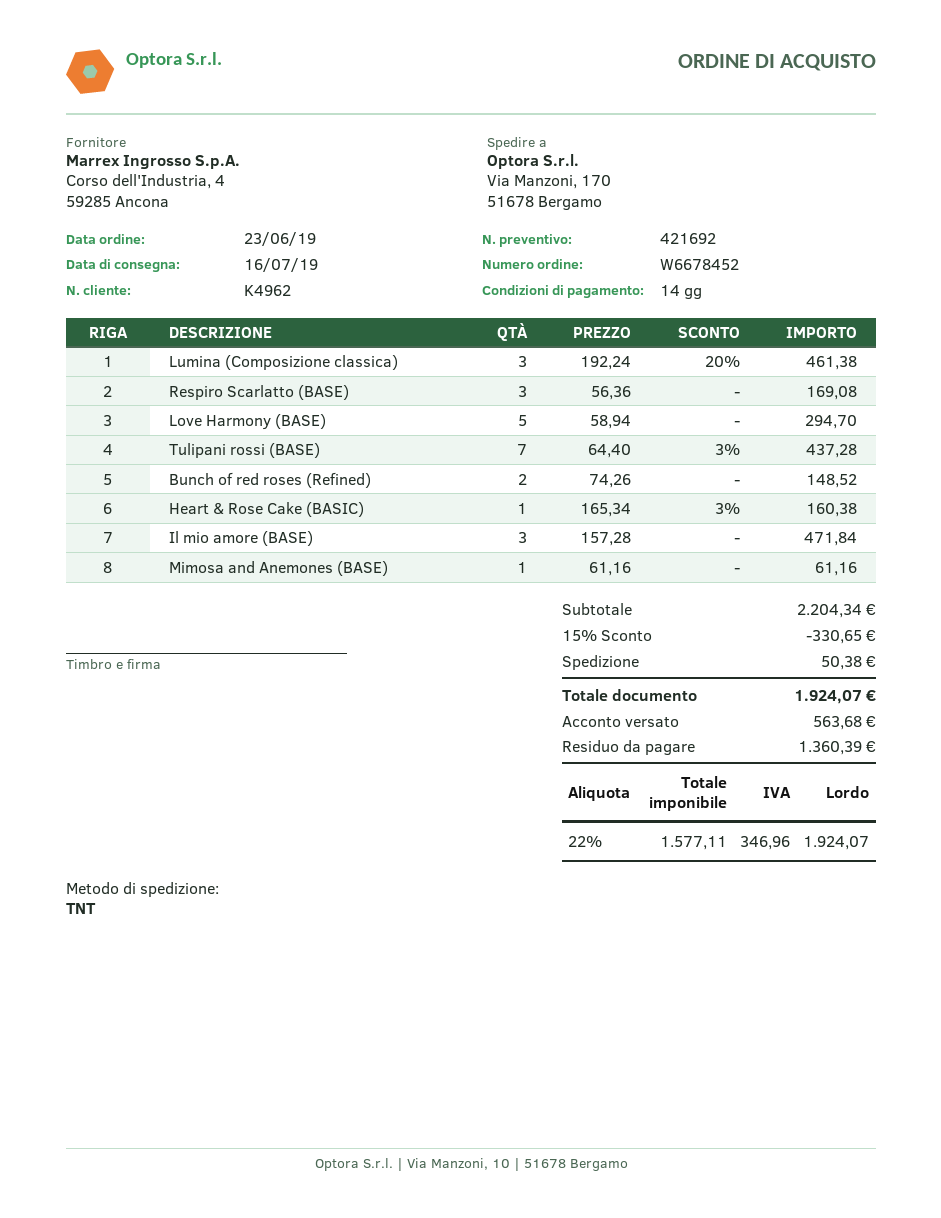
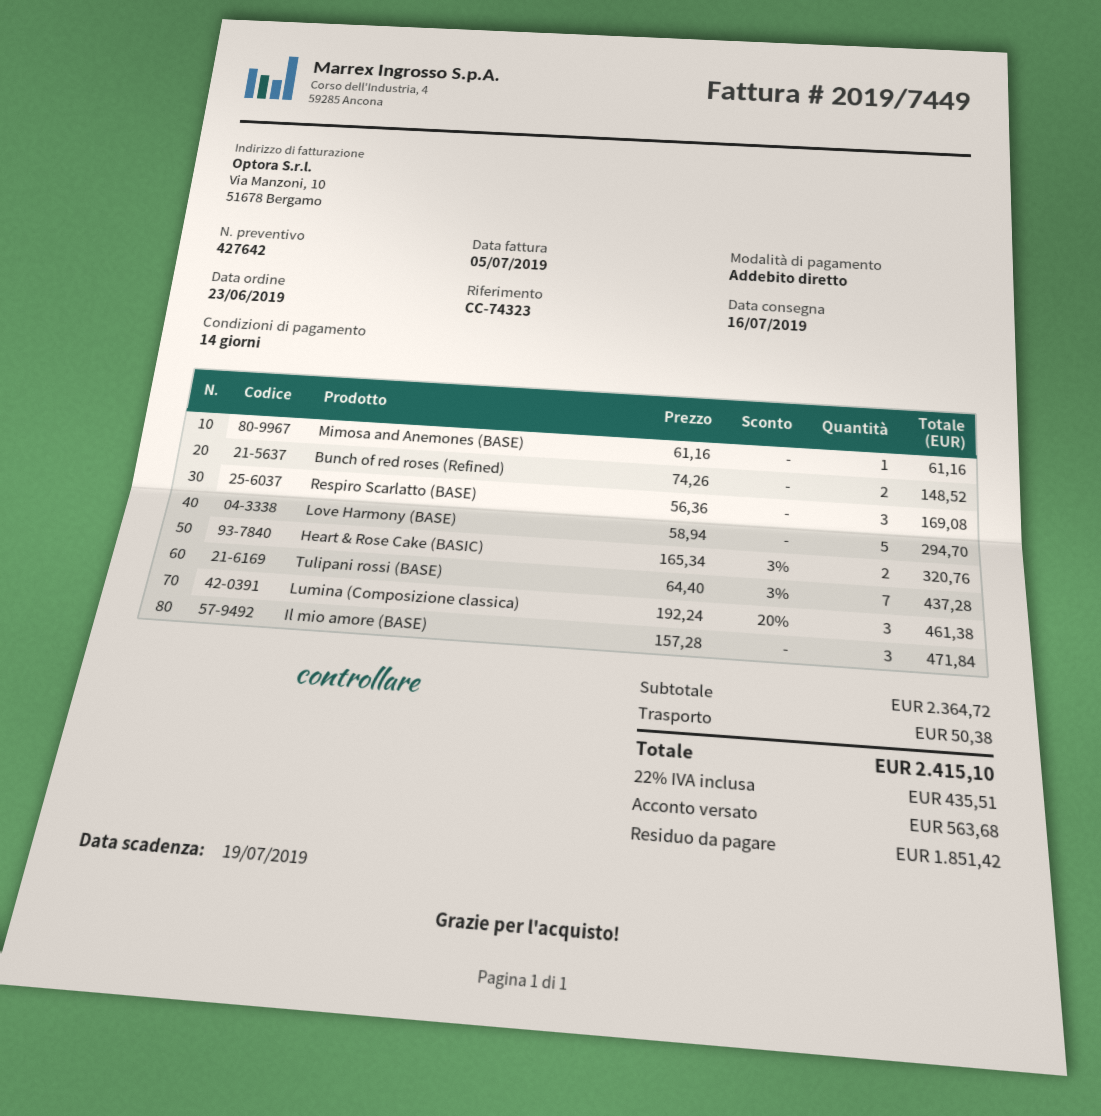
quote number: 421692 -> 427642
Heart & Rose Cake (BASIC): 1 x 165.34 - 3% = 160.38 -> 2 x 165.34 - 3% = 320.76
subtotal: 2204.34 -> 2364.72
discount: 15% = 330.65 -> none
tax: 22% = 346.96 -> 22% = 435.51
total: 1924.07 -> 2415.10
balance: 1360.39 -> 1851.42

